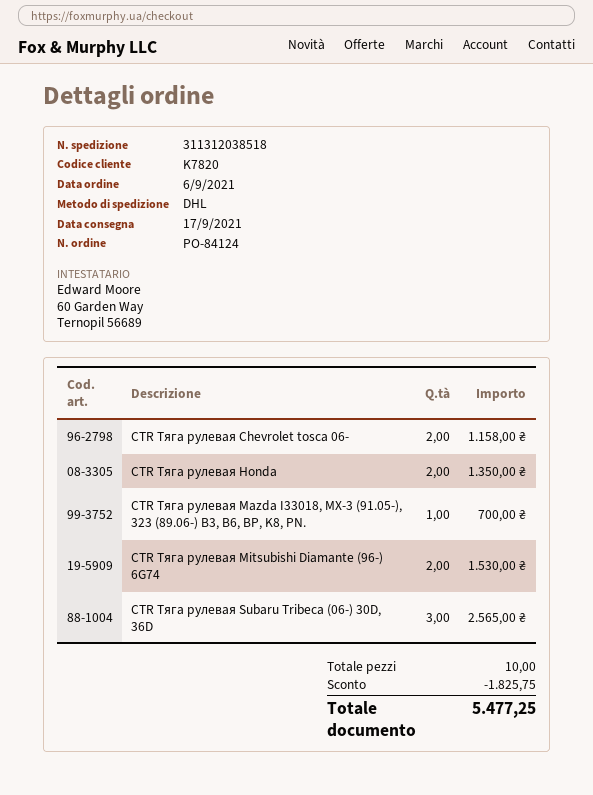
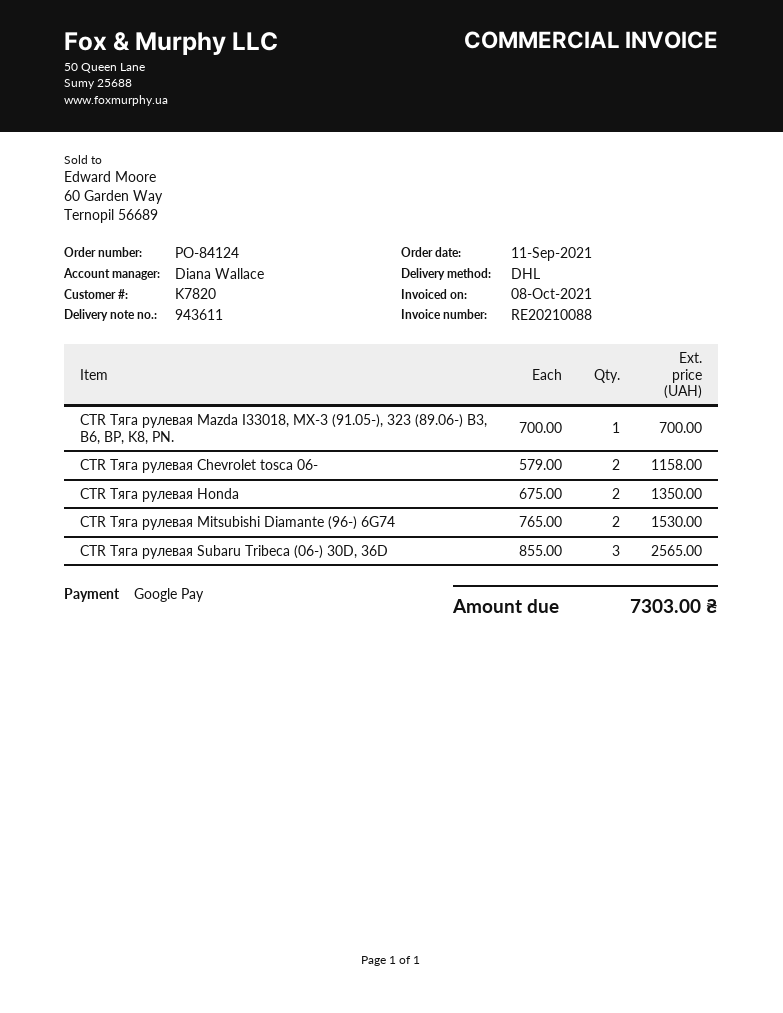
order date: 2021-09-06 -> 2021-09-11
discount: 1825.75 -> none
total: 5477.25 -> 7303.00

